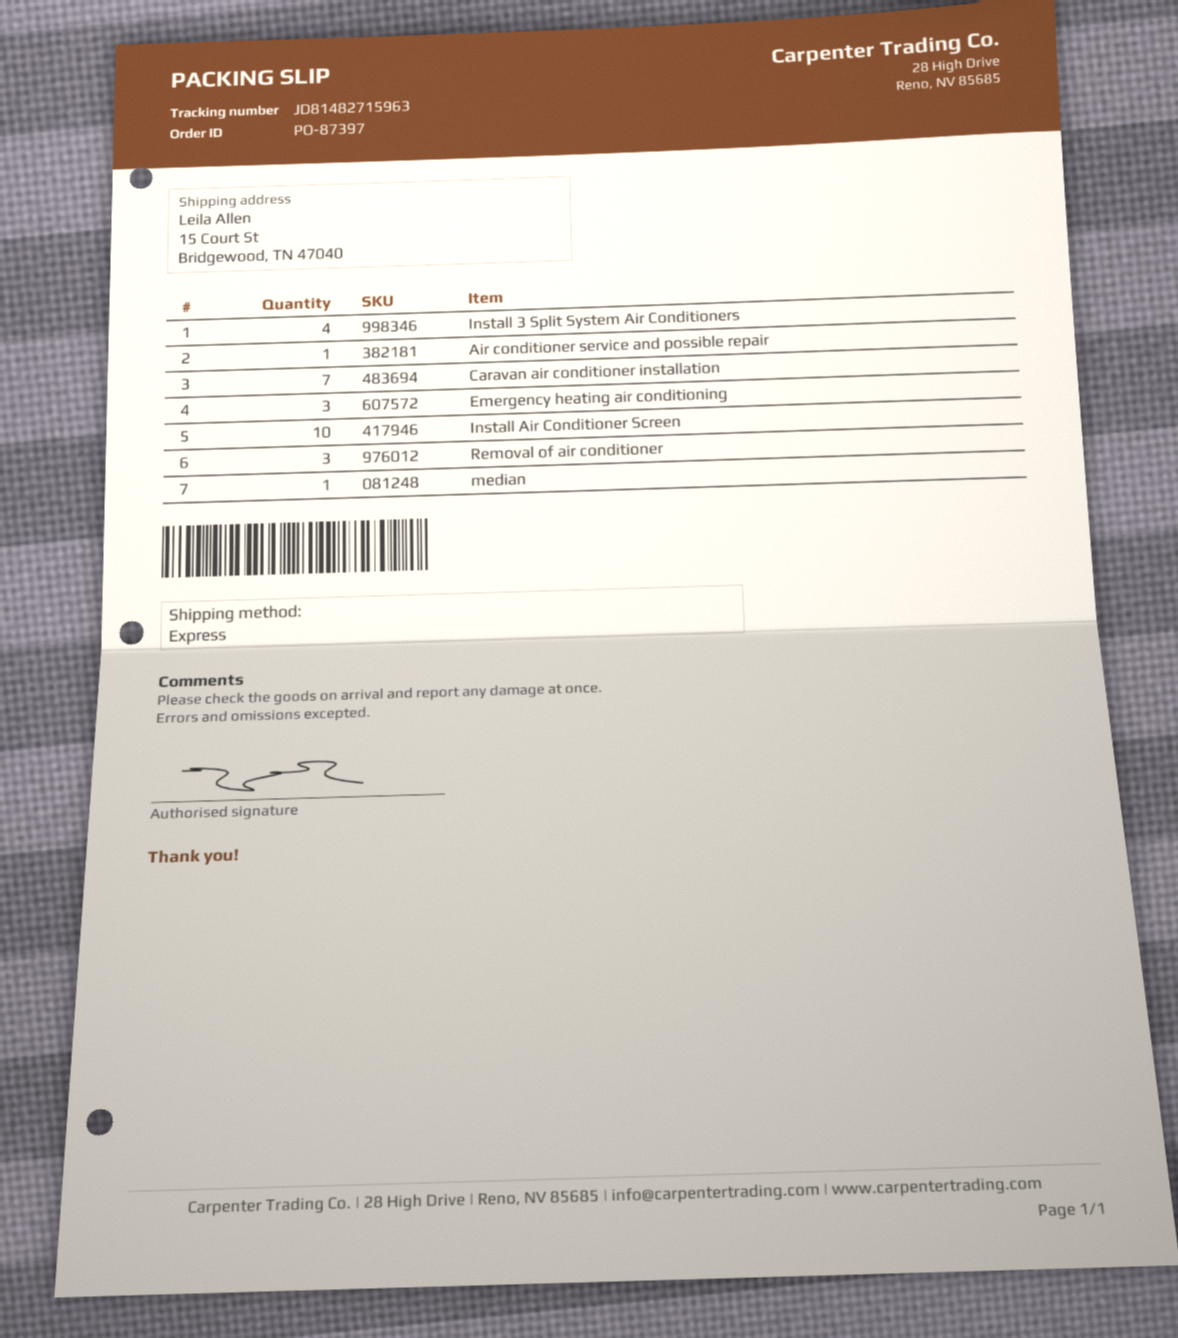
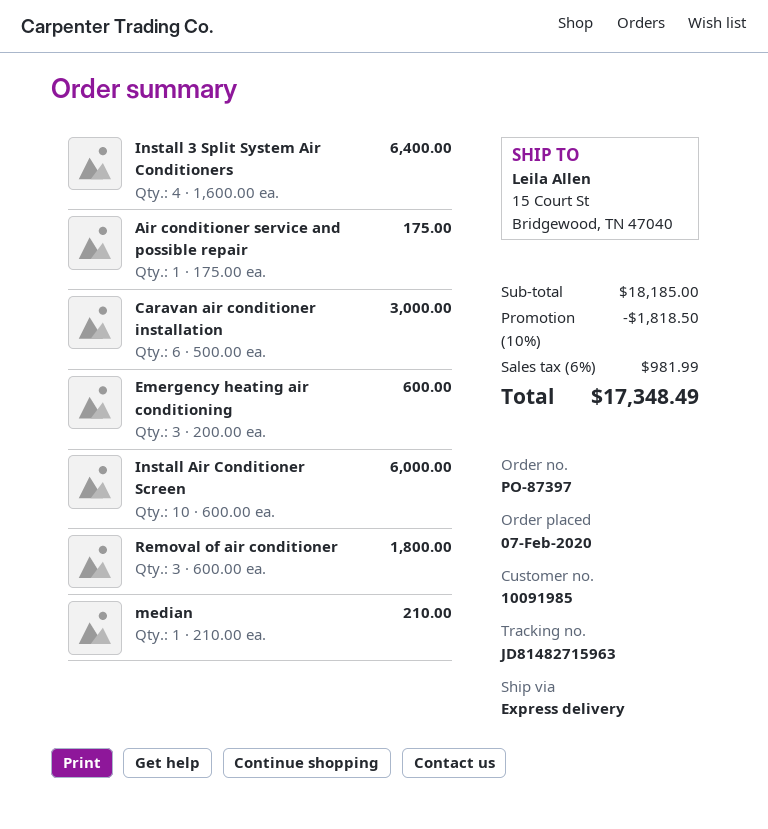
Caravan air conditioner installation: 7 -> 6

